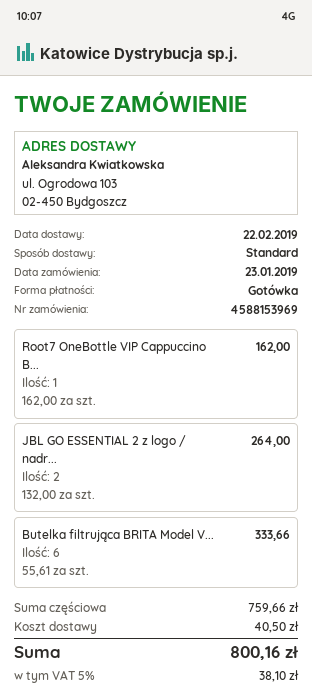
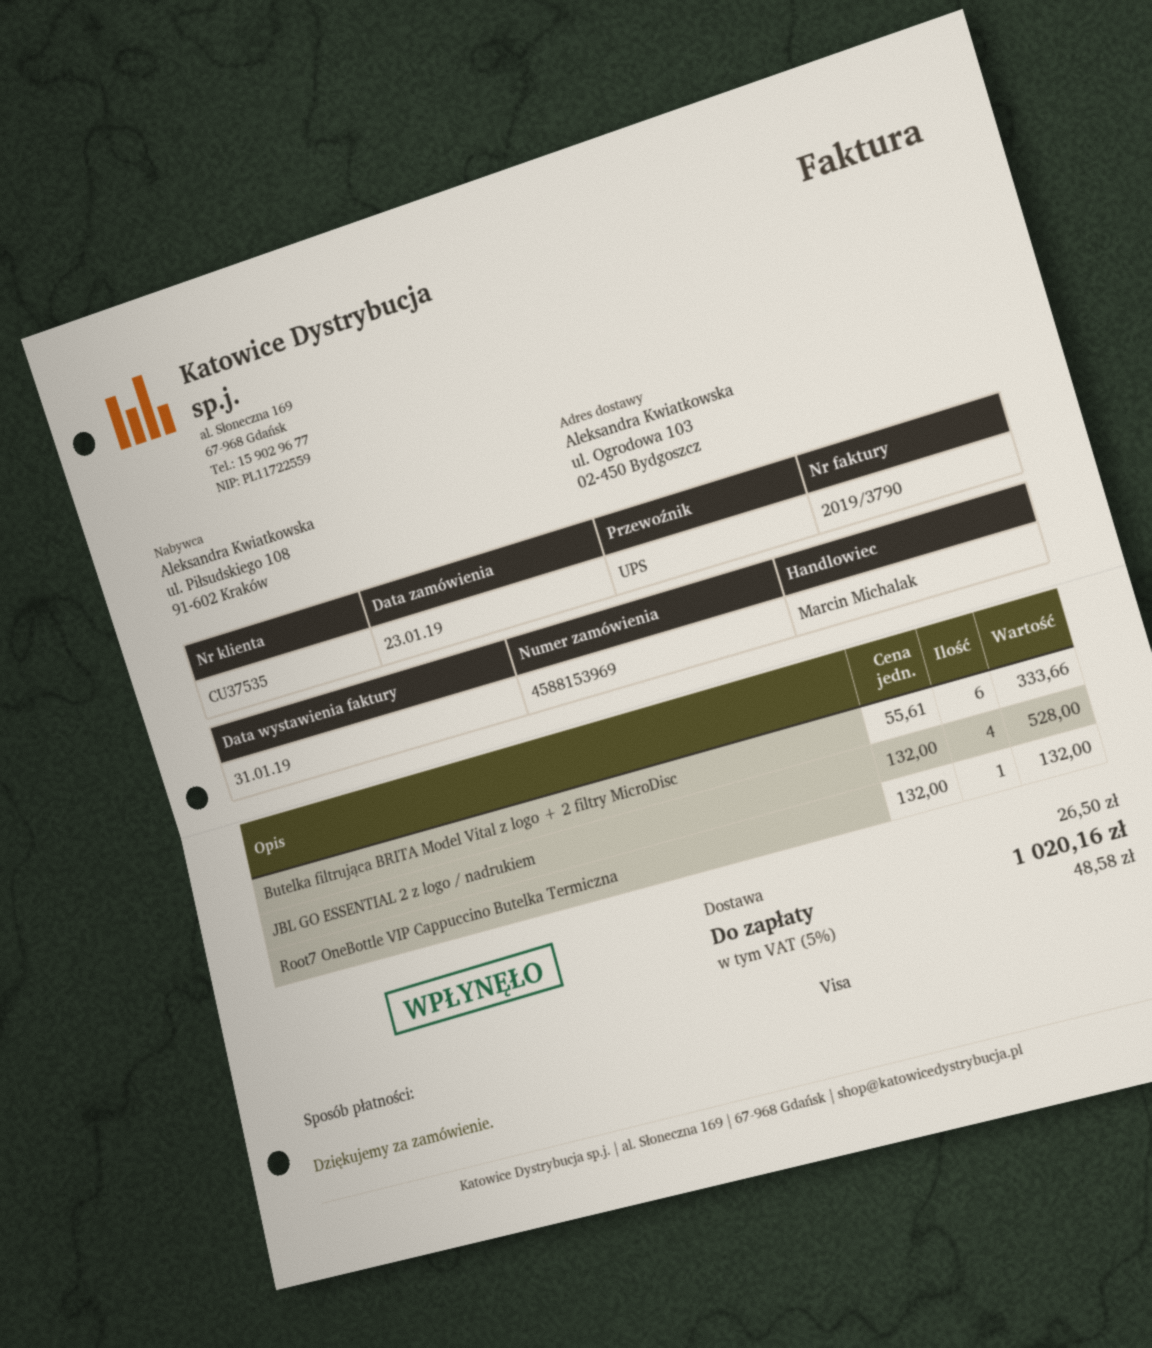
payment method: cash -> Visa
shipping method: standard -> UPS
Root7 OneBottle VIP Cappuccino B...: 1 x 162.00 = 162.00 -> 1 x 132.00 = 132.00
JBL GO ESSENTIAL 2 z logo / nadr...: 2 x 132.00 = 264.00 -> 4 x 132.00 = 528.00
shipping: 40.50 -> 26.50
tax: 5% = 38.10 -> 5% = 48.58
total: 800.16 -> 1020.16

